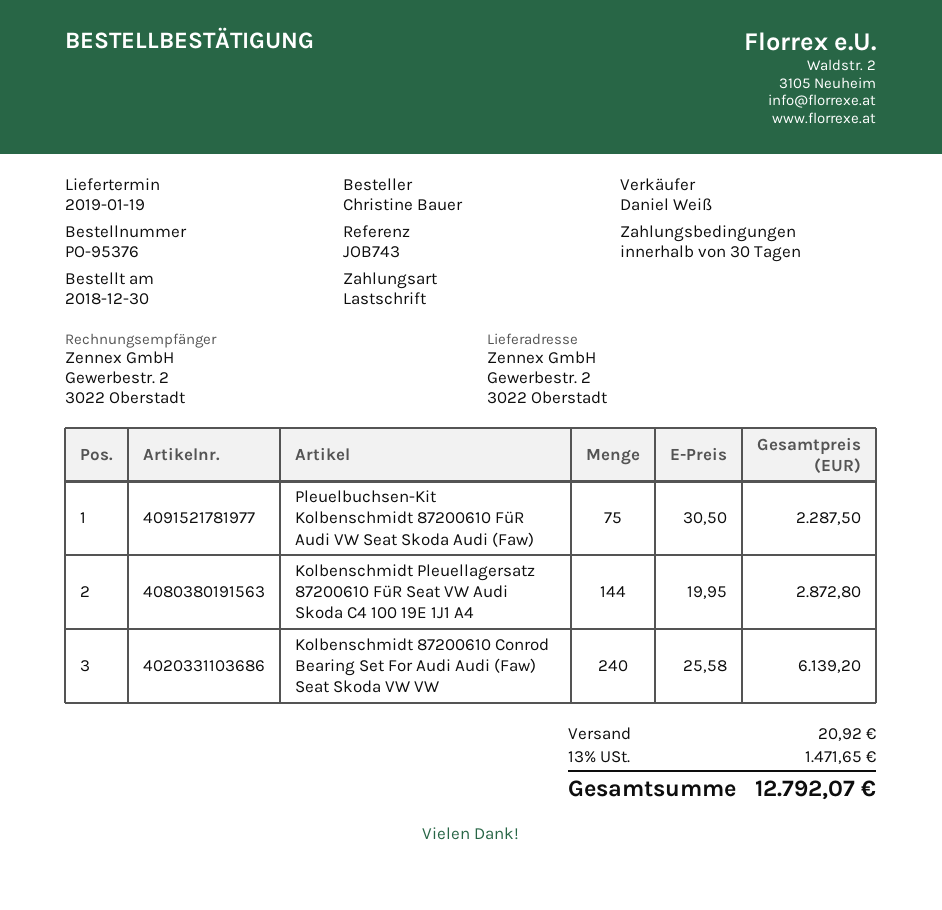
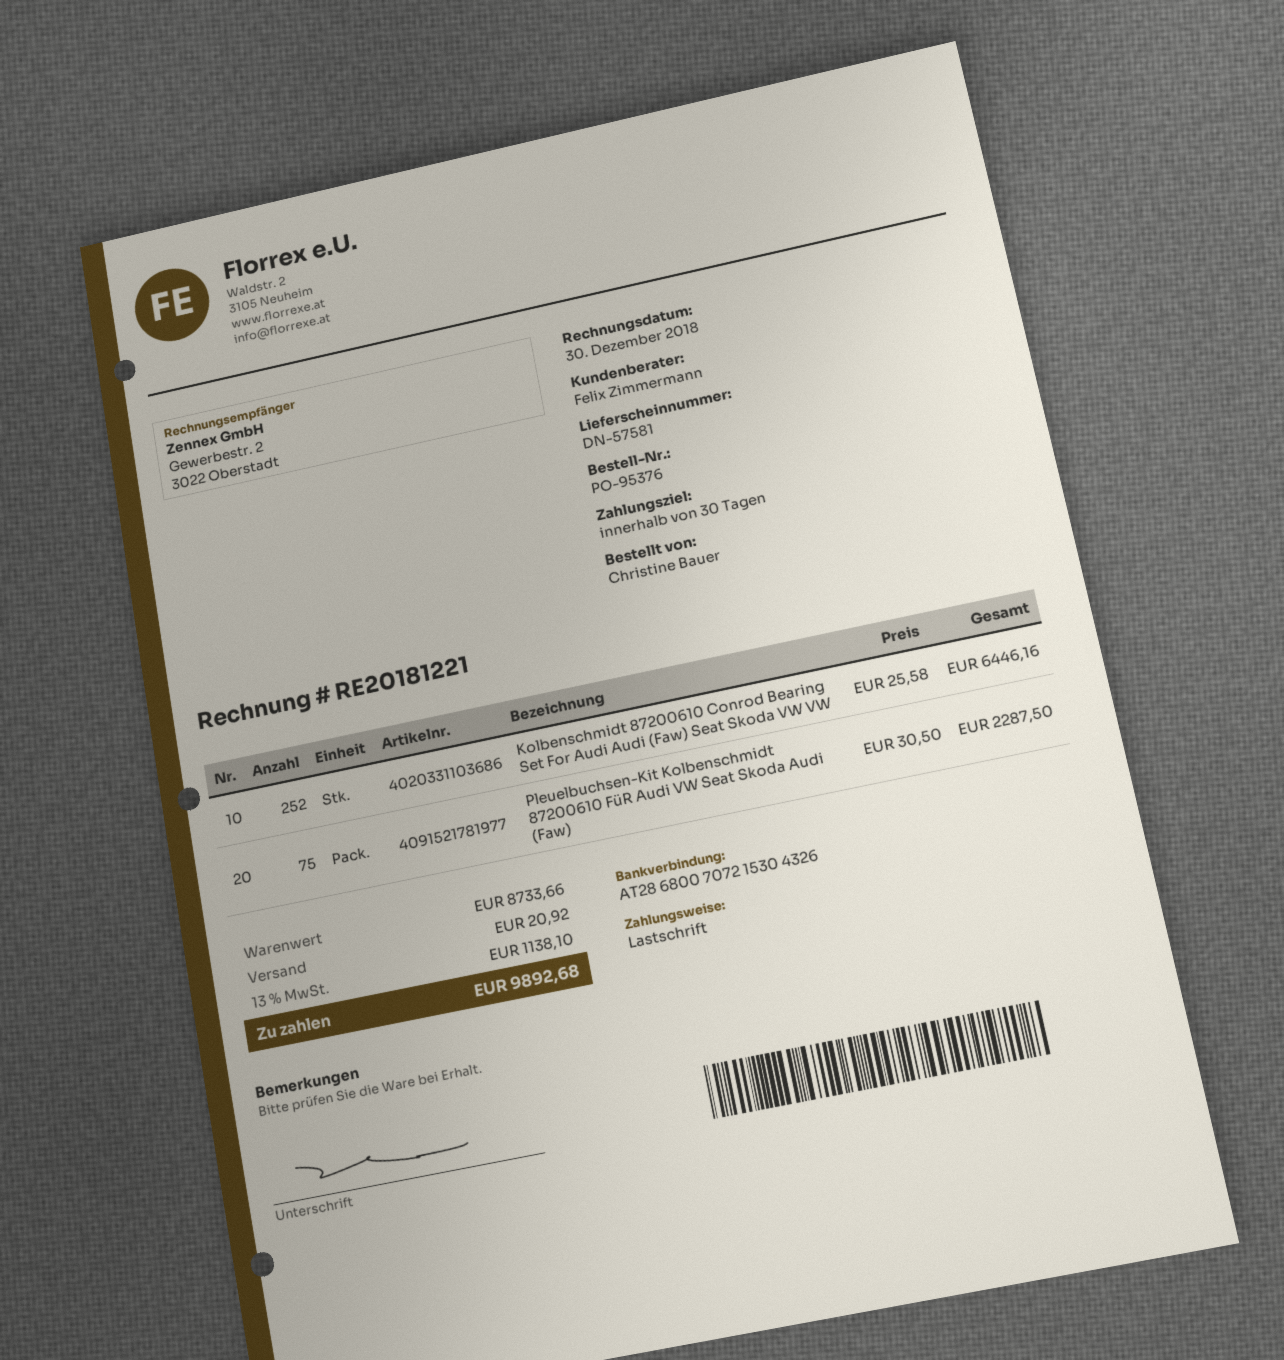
sales rep: Daniel Weiß -> Felix Zimmermann
Kolbenschmidt Pleuellagersatz 87200610 FüR Seat VW Audi Skoda C4 100 19E 1J1 A4: 144 x 19.95 = 2872.80 -> none
Kolbenschmidt 87200610 Conrod Bearing Set For Audi Audi (Faw) Seat Skoda VW VW: 240 x 25.58 = 6139.20 -> 252 x 25.58 = 6446.16
tax: 13% = 1471.65 -> 13% = 1138.10
total: 12792.07 -> 9892.68

